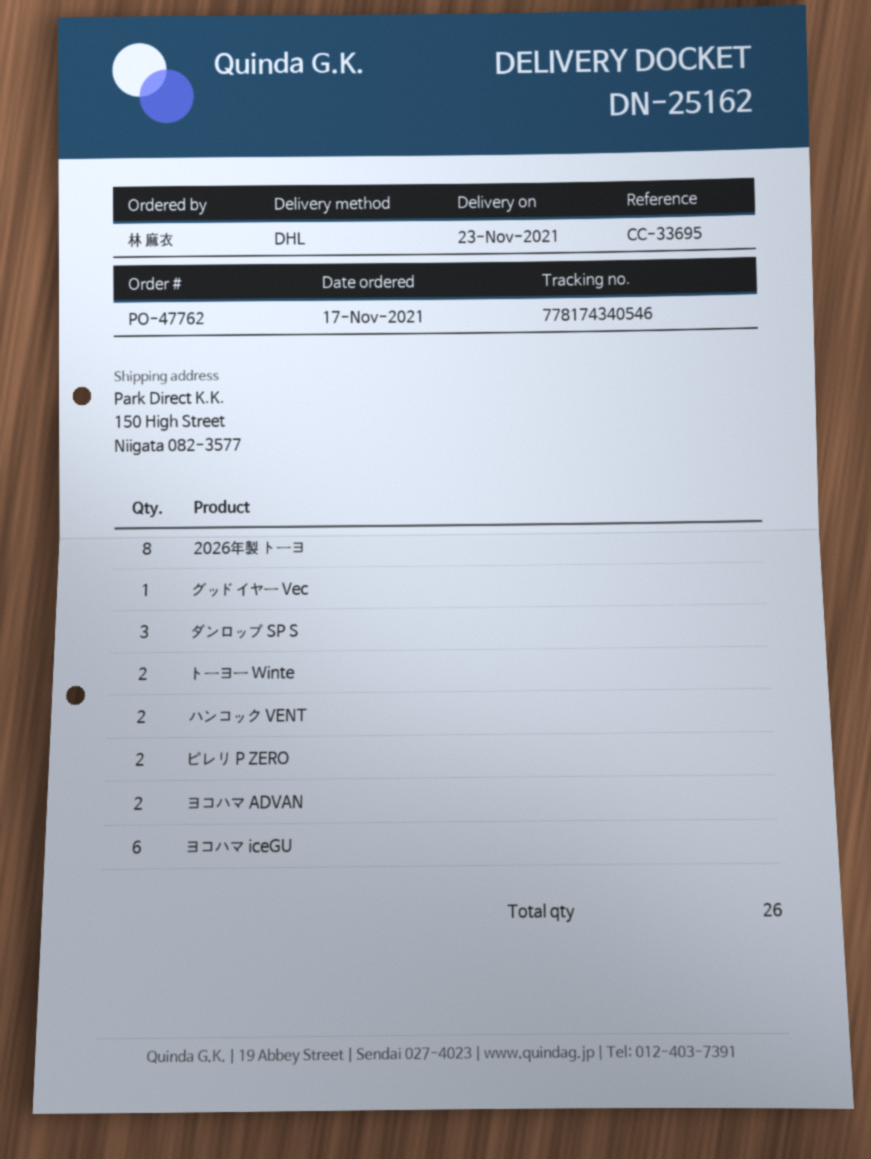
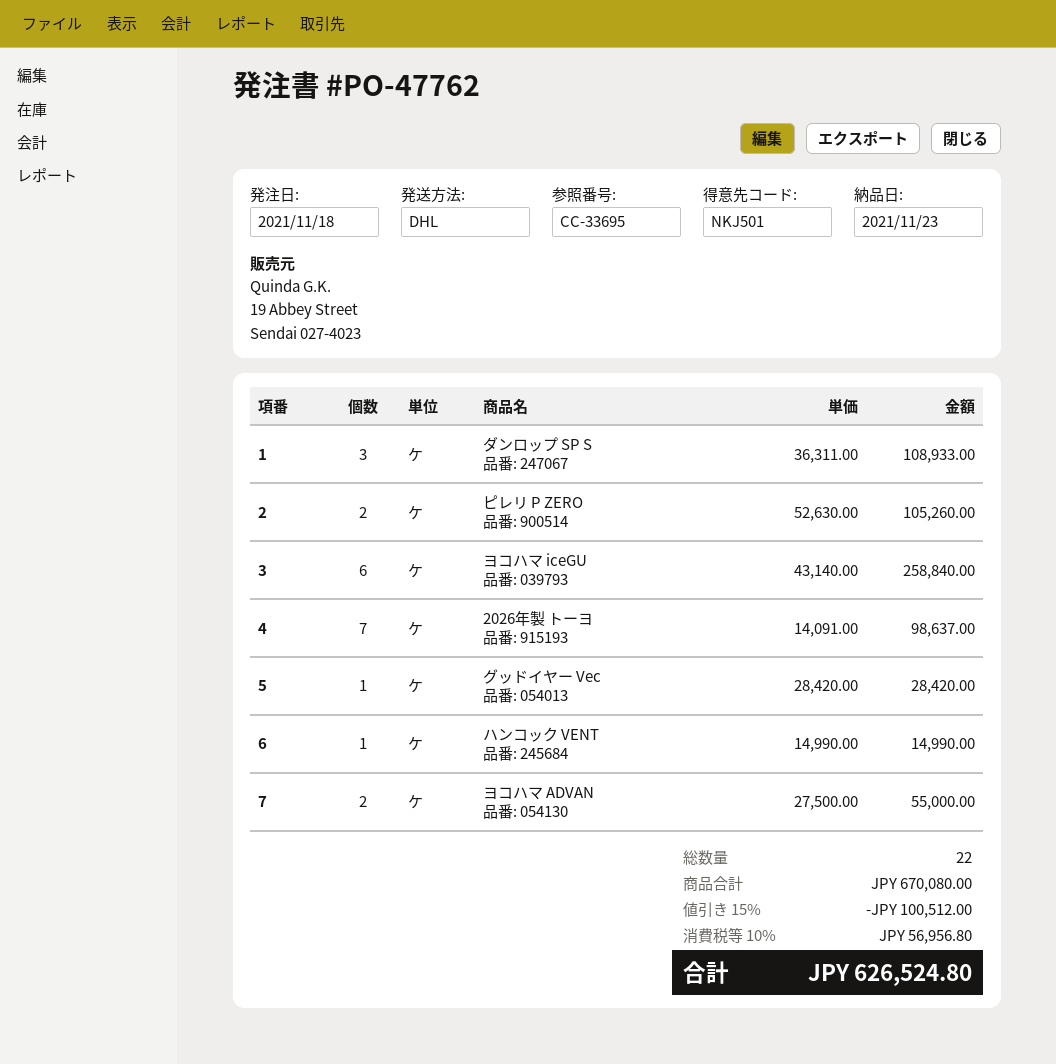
order date: 2021-11-17 -> 2021-11-18
2026年製 トーヨ: 8 -> 7
トーヨー Winte: 2 -> none
ハンコック VENT: 2 -> 1
total quantity: 26 -> 22

